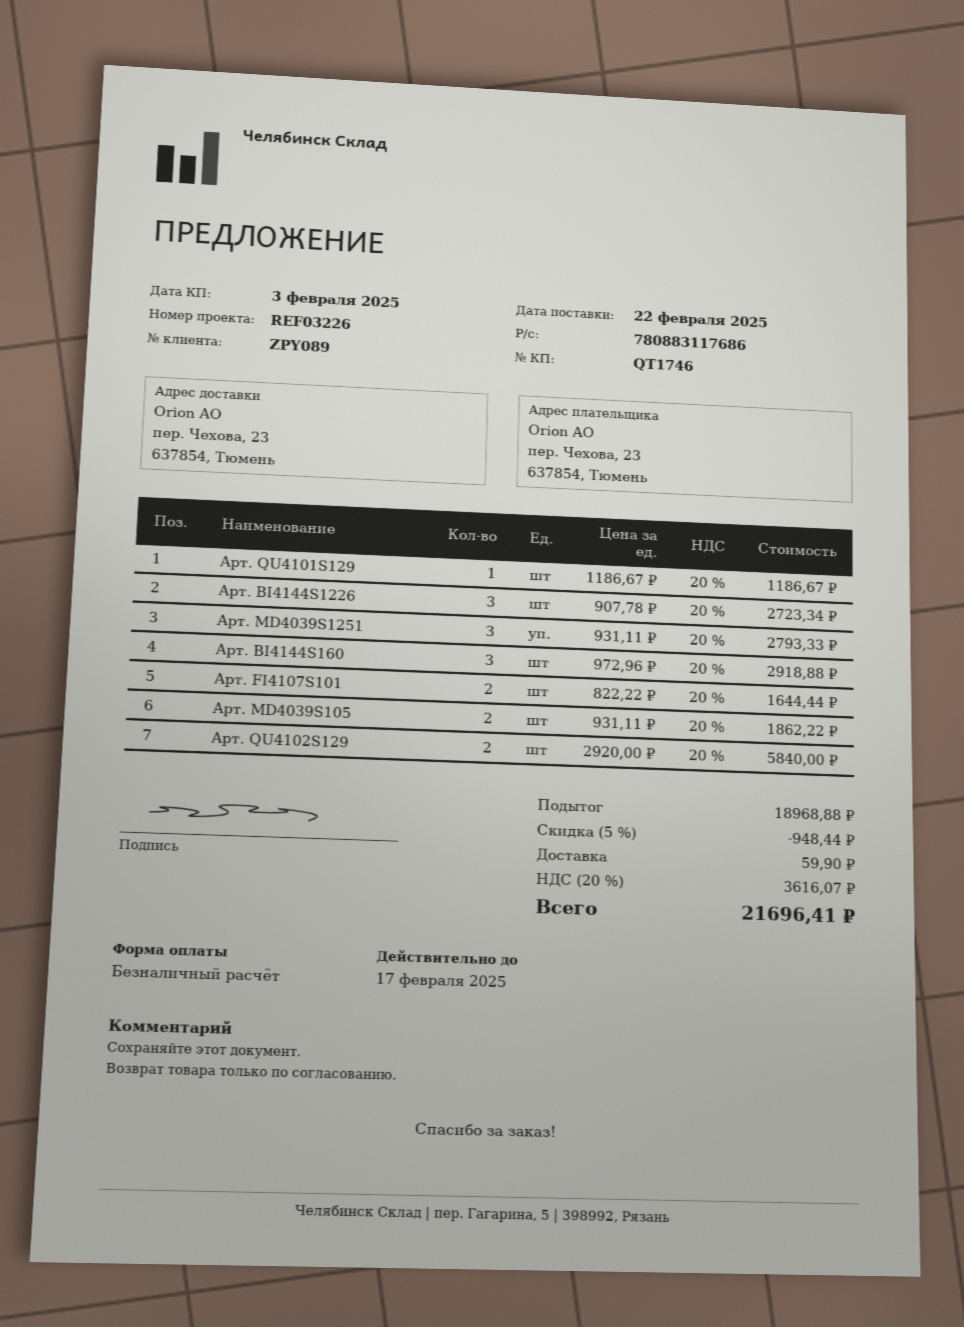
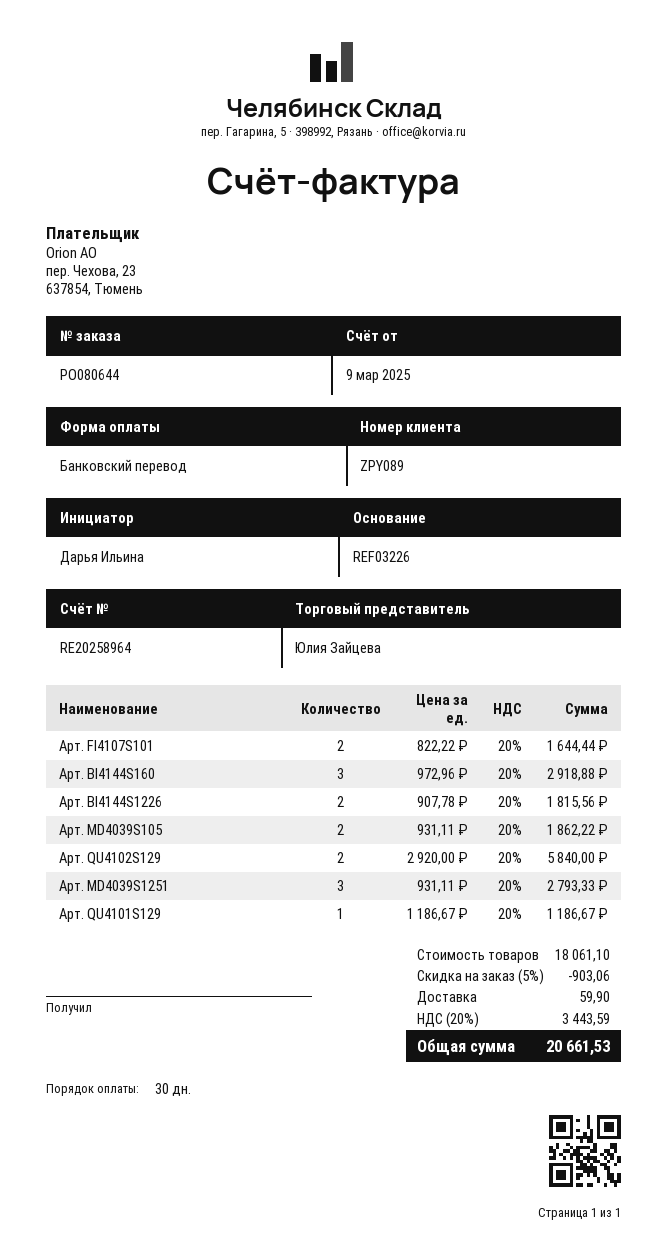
Арт. BI4144S1226: 3 x 907.78 = 2723.34 -> 2 x 907.78 = 1815.56
subtotal: 18968.88 -> 18061.10
discount: 5% = 948.44 -> 5% = 903.06
tax: 20% = 3616.07 -> 20% = 3443.59
total: 21696.41 -> 20661.53

